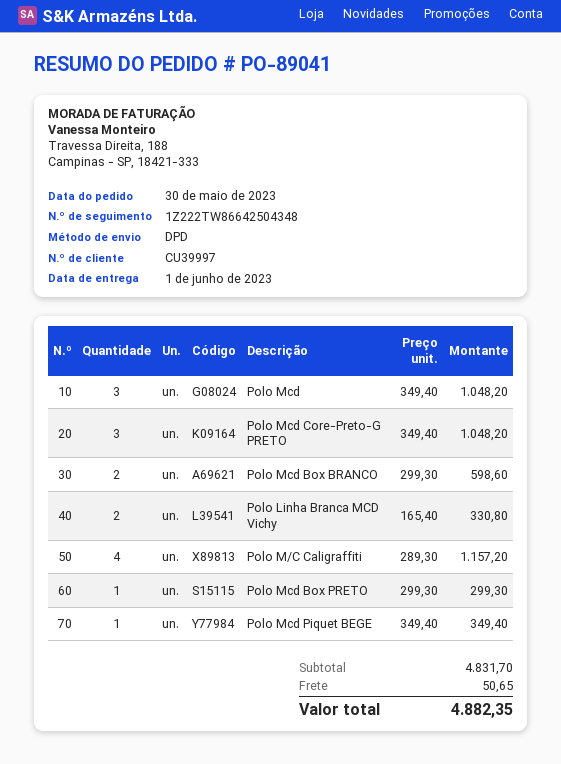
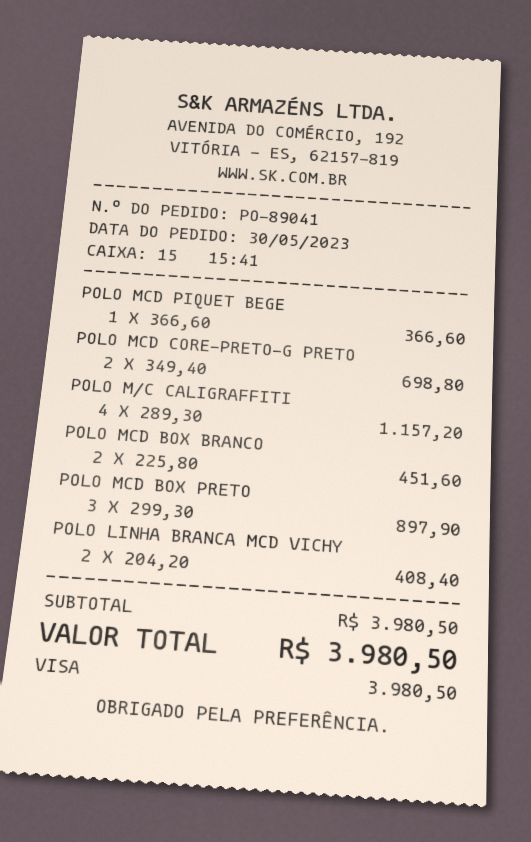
Polo Mcd: 3 x 349.40 = 1048.20 -> none
Polo Mcd Core-Preto-G PRETO: 3 x 349.40 = 1048.20 -> 2 x 349.40 = 698.80
Polo Mcd Box BRANCO: 2 x 299.30 = 598.60 -> 2 x 225.80 = 451.60
Polo Linha Branca MCD Vichy: 2 x 165.40 = 330.80 -> 2 x 204.20 = 408.40
Polo Mcd Box PRETO: 1 x 299.30 = 299.30 -> 3 x 299.30 = 897.90
Polo Mcd Piquet BEGE: 1 x 349.40 = 349.40 -> 1 x 366.60 = 366.60
subtotal: 4831.70 -> 3980.50
shipping: 50.65 -> none
total: 4882.35 -> 3980.50

